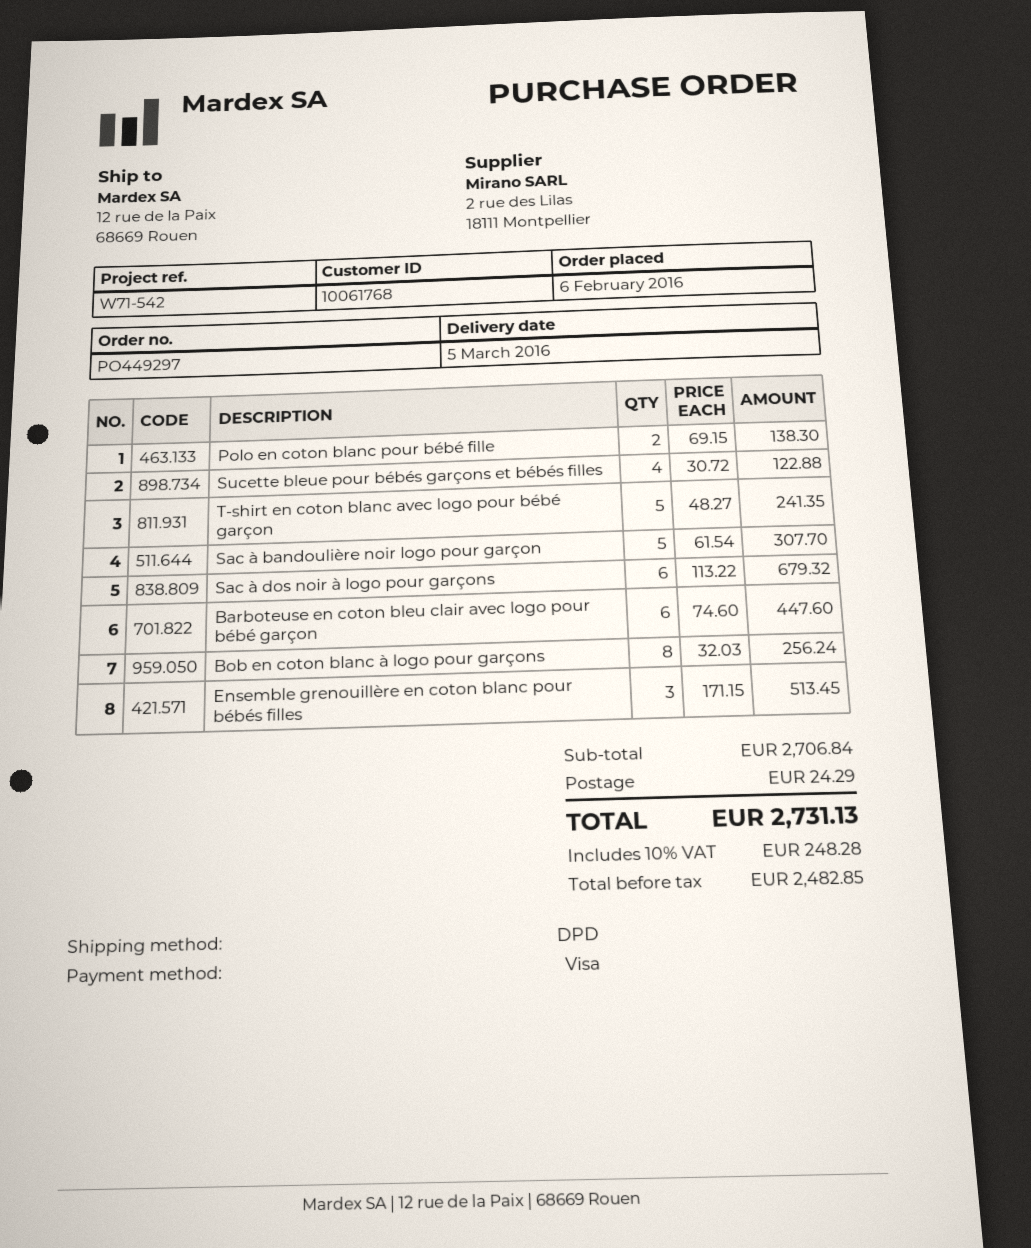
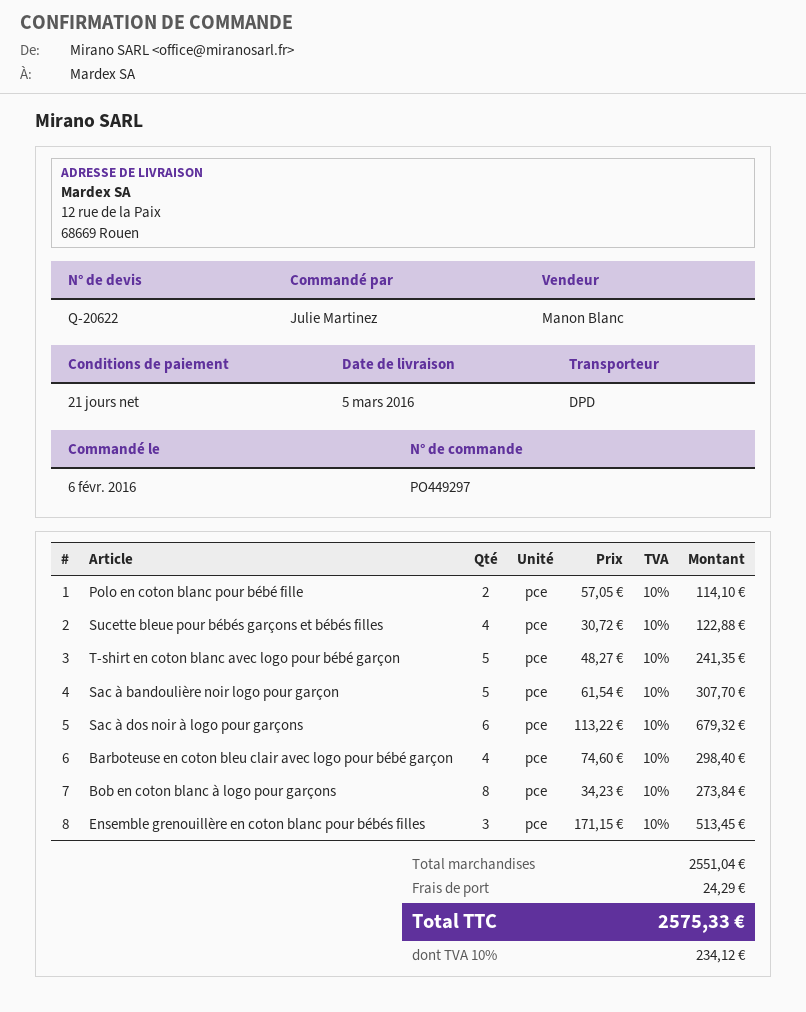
Polo en coton blanc pour bébé fille: 2 x 69.15 = 138.30 -> 2 x 57.05 = 114.10
Barboteuse en coton bleu clair avec logo pour bébé garçon: 6 x 74.60 = 447.60 -> 4 x 74.60 = 298.40
Bob en coton blanc à logo pour garçons: 8 x 32.03 = 256.24 -> 8 x 34.23 = 273.84
subtotal: 2706.84 -> 2551.04
tax: 10% = 248.28 -> 10% = 234.12
total: 2731.13 -> 2575.33

